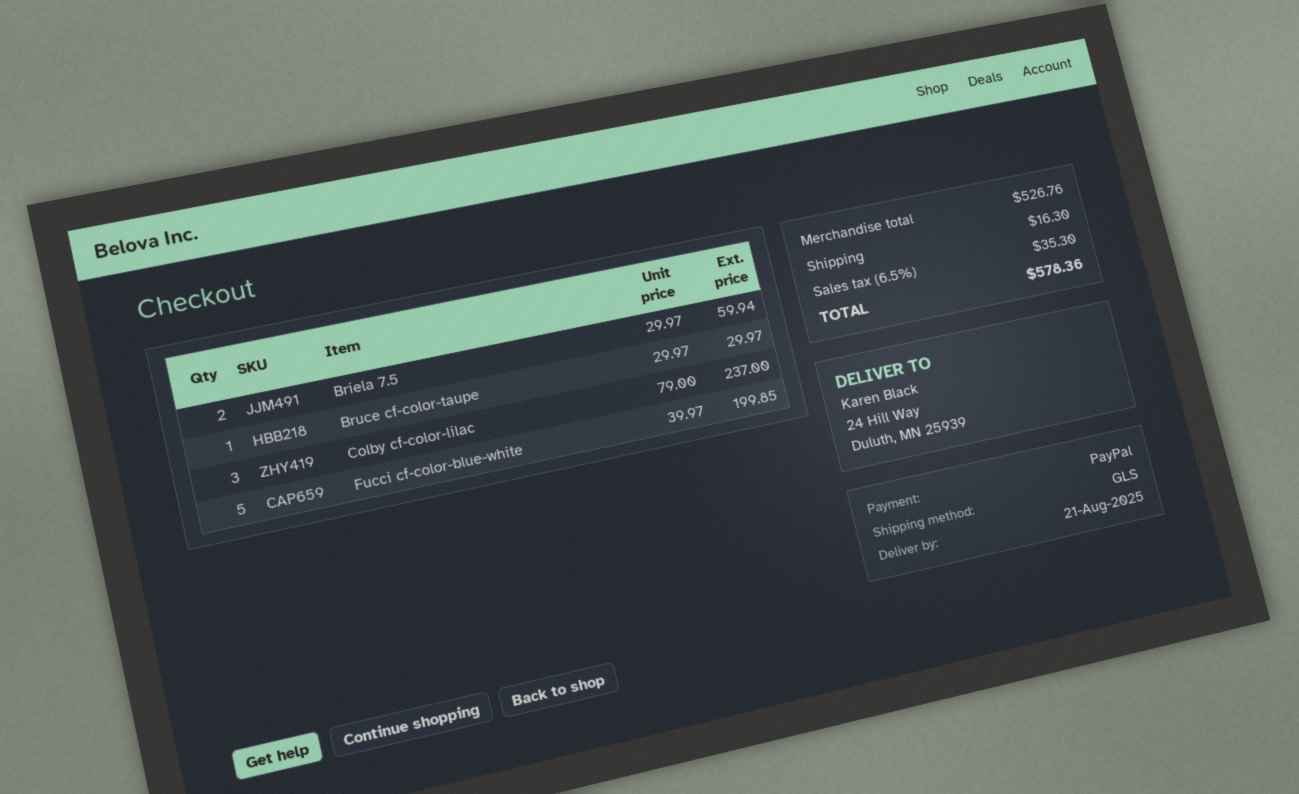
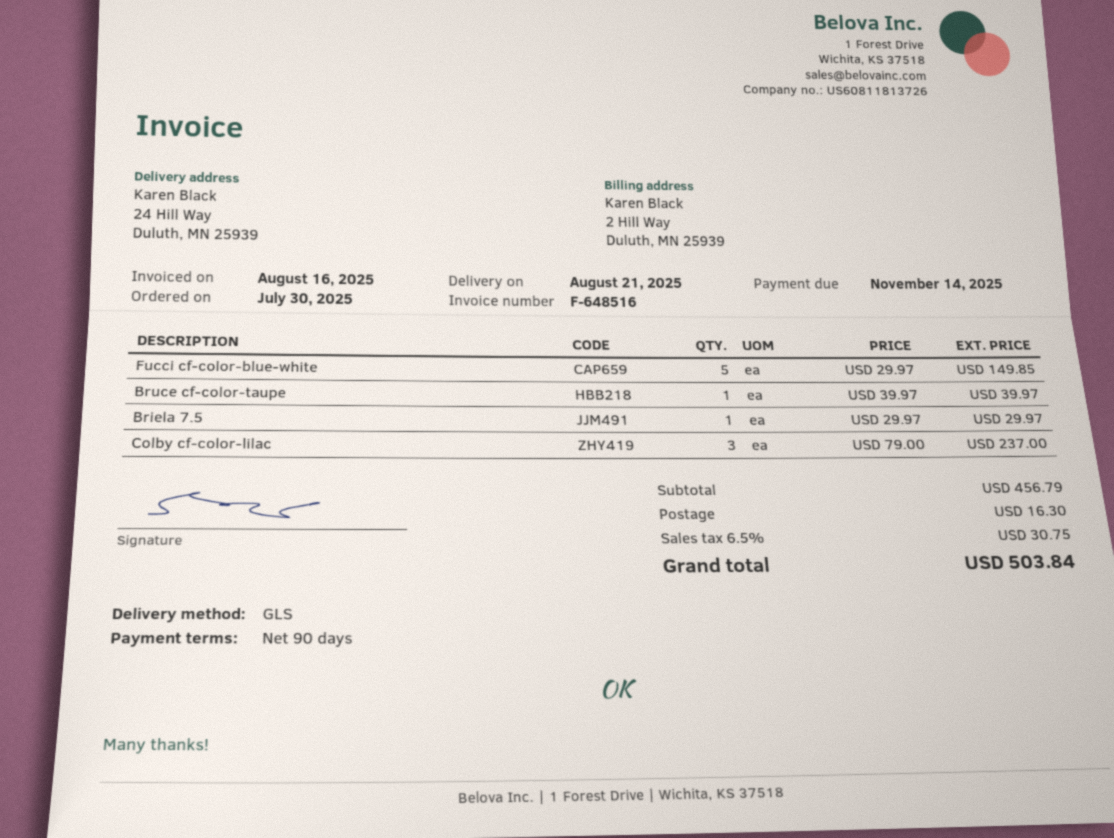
Briela 7.5: 2 x 29.97 = 59.94 -> 1 x 29.97 = 29.97
Bruce cf-color-taupe: 1 x 29.97 = 29.97 -> 1 x 39.97 = 39.97
Fucci cf-color-blue-white: 5 x 39.97 = 199.85 -> 5 x 29.97 = 149.85
subtotal: 526.76 -> 456.79
tax: 6.5% = 35.30 -> 6.5% = 30.75
total: 578.36 -> 503.84

